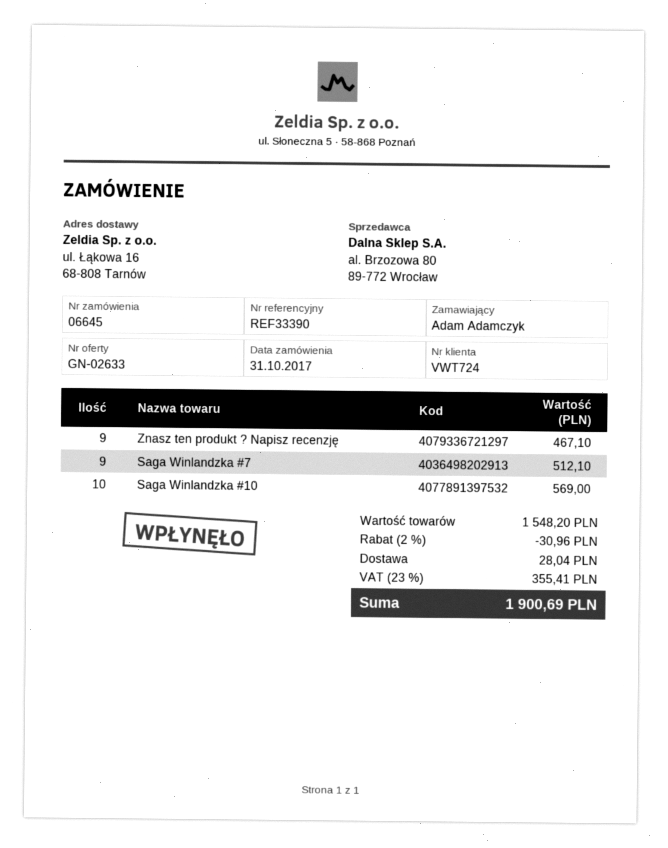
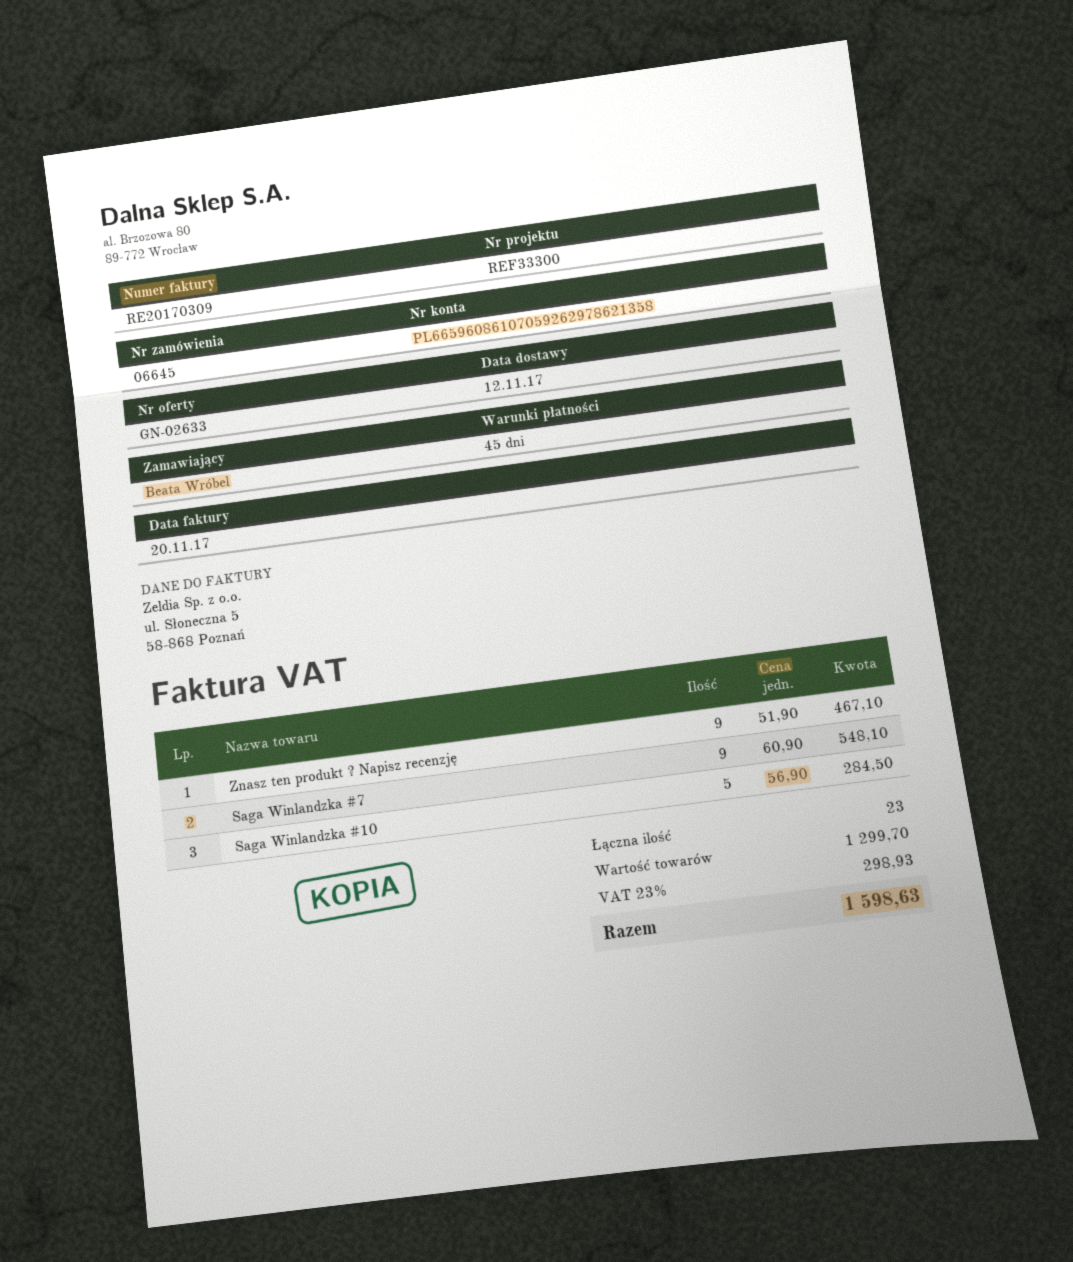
reference: REF33390 -> REF33300
ordered by: Adam Adamczyk -> Beata Wróbel
Saga Winlandzka #7: 9 for 512.10 -> 9 for 548.10
Saga Winlandzka #10: 10 for 569.00 -> 5 for 284.50
subtotal: 1548.20 -> 1299.70
discount: 2% = 30.96 -> none
shipping: 28.04 -> none
tax: 23% = 355.41 -> 23% = 298.93
total: 1900.69 -> 1598.63

